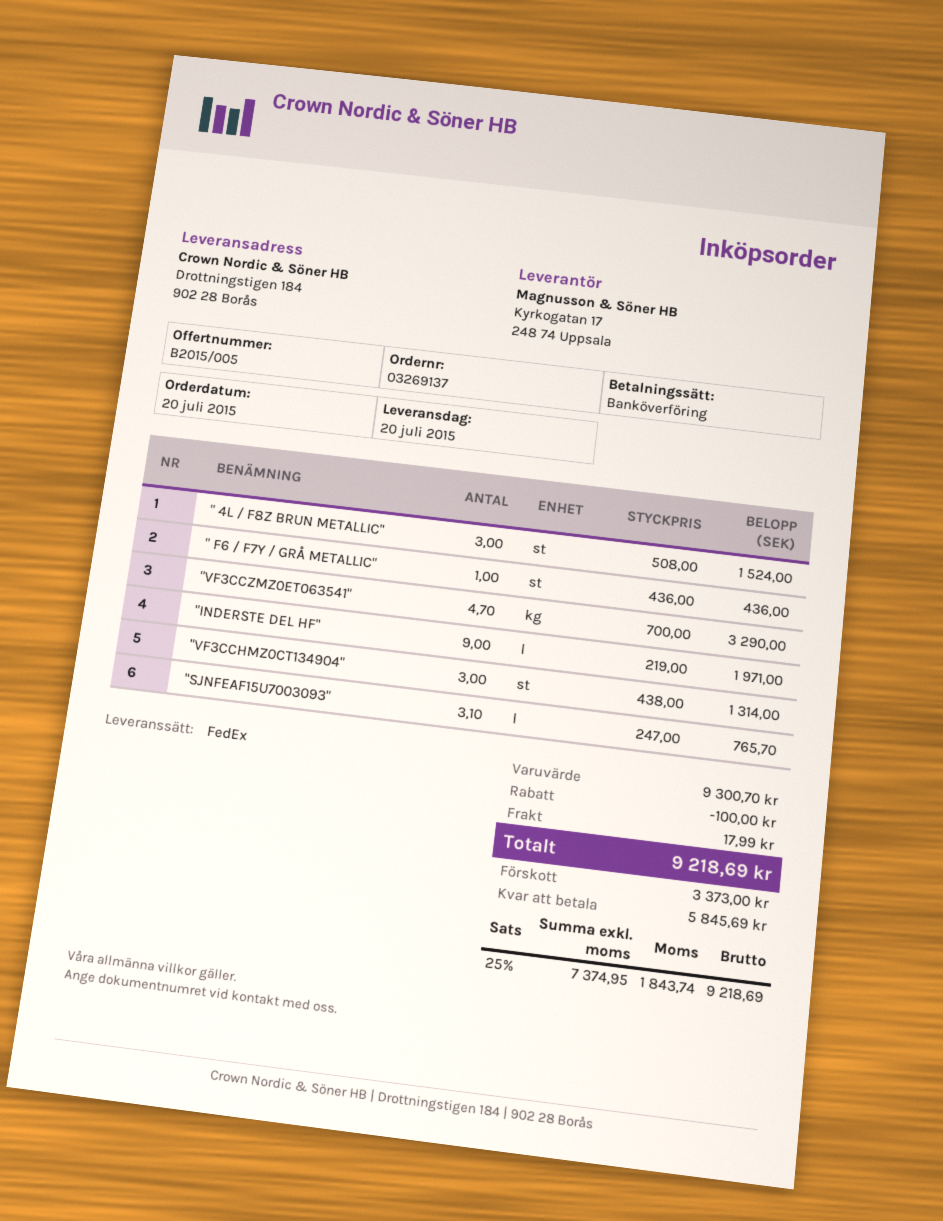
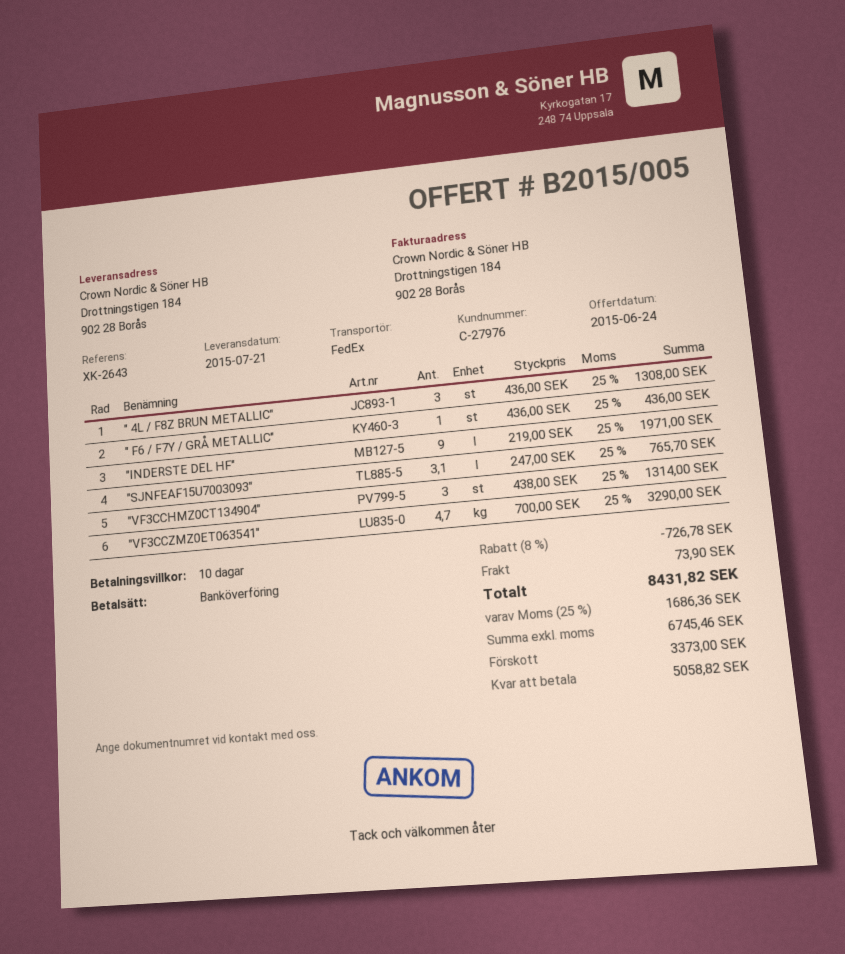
delivery date: 2015-07-20 -> 2015-07-21
" 4L / F8Z BRUN METALLIC": 3 x 508.00 = 1524.00 -> 3 x 436.00 = 1308.00
discount: 100.00 -> 726.78
shipping: 17.99 -> 73.90
net: 7374.95 -> 6745.46
tax: 25% = 1843.74 -> 25% = 1686.36
total: 9218.69 -> 8431.82
balance: 5845.69 -> 5058.82

